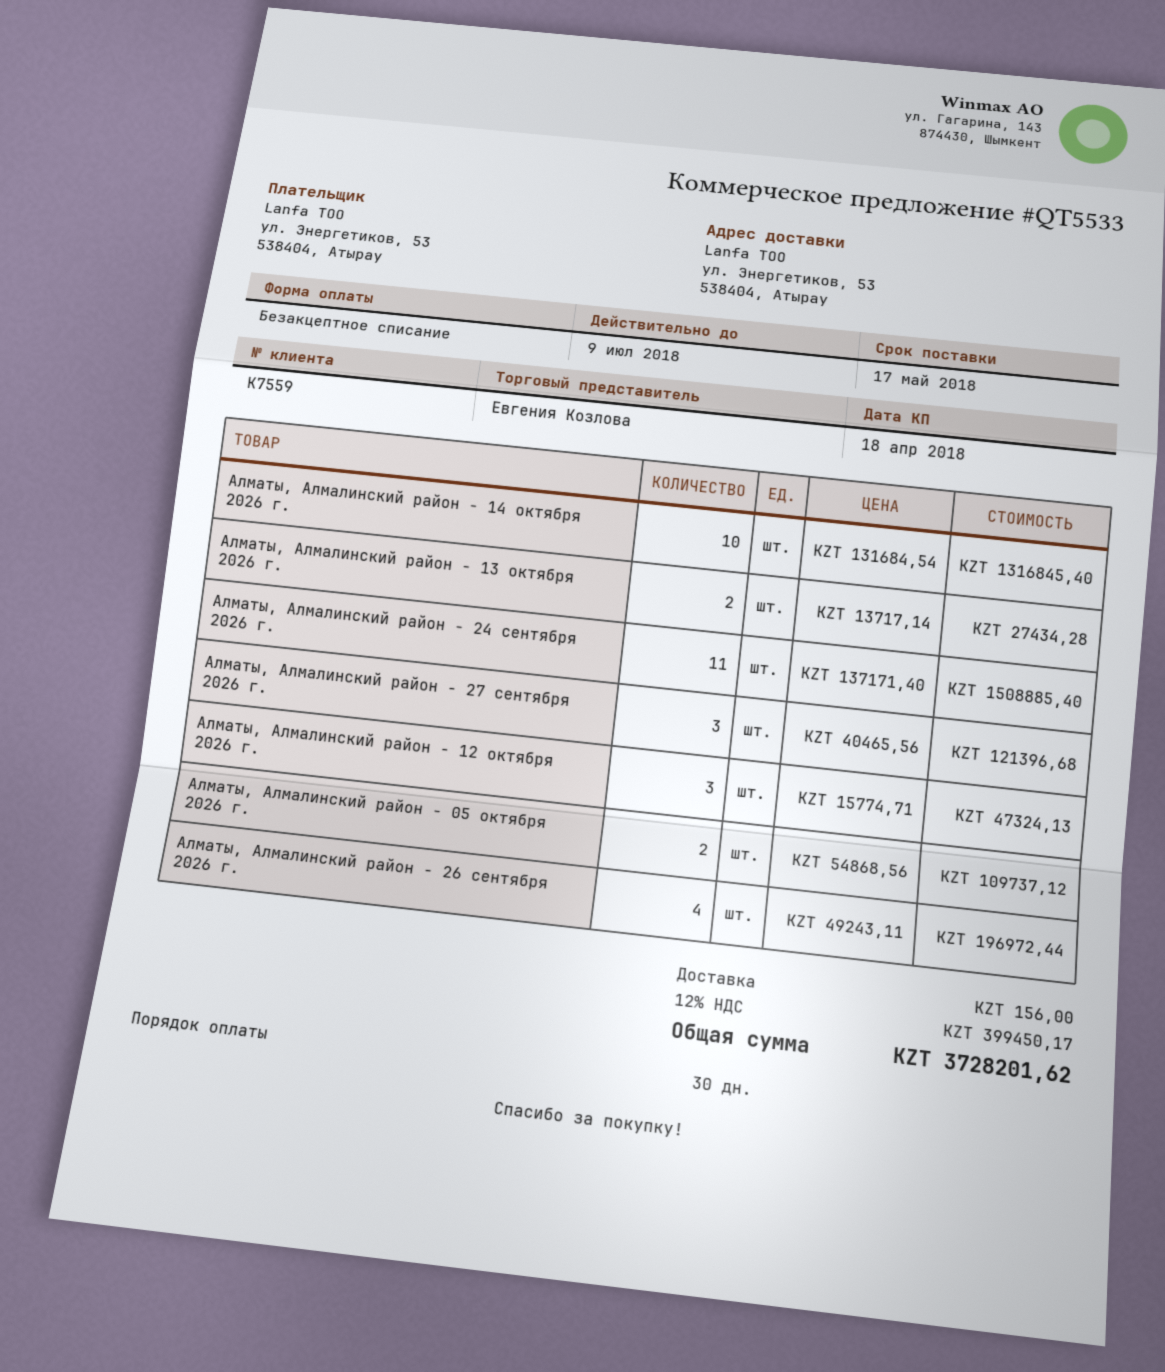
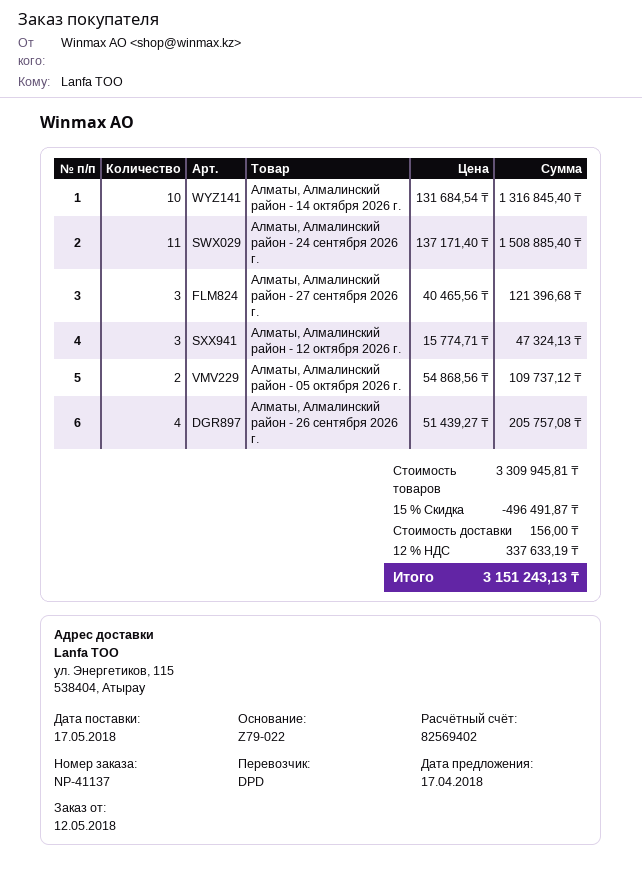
quote date: 2018-04-18 -> 2018-04-17
ship to: ул. Энергетиков, 53, 538404, Атырау -> ул. Энергетиков, 115, 538404, Атырау
Алматы, Алмалинский район - 13 октября 2026 г.: 2 x 13717.14 = 27434.28 -> none
Алматы, Алмалинский район - 26 сентября 2026 г.: 4 x 49243.11 = 196972.44 -> 4 x 51439.27 = 205757.08
discount: none -> 15% = 496491.87
tax: 12% = 399450.17 -> 12% = 337633.19
total: 3728201.62 -> 3151243.13

